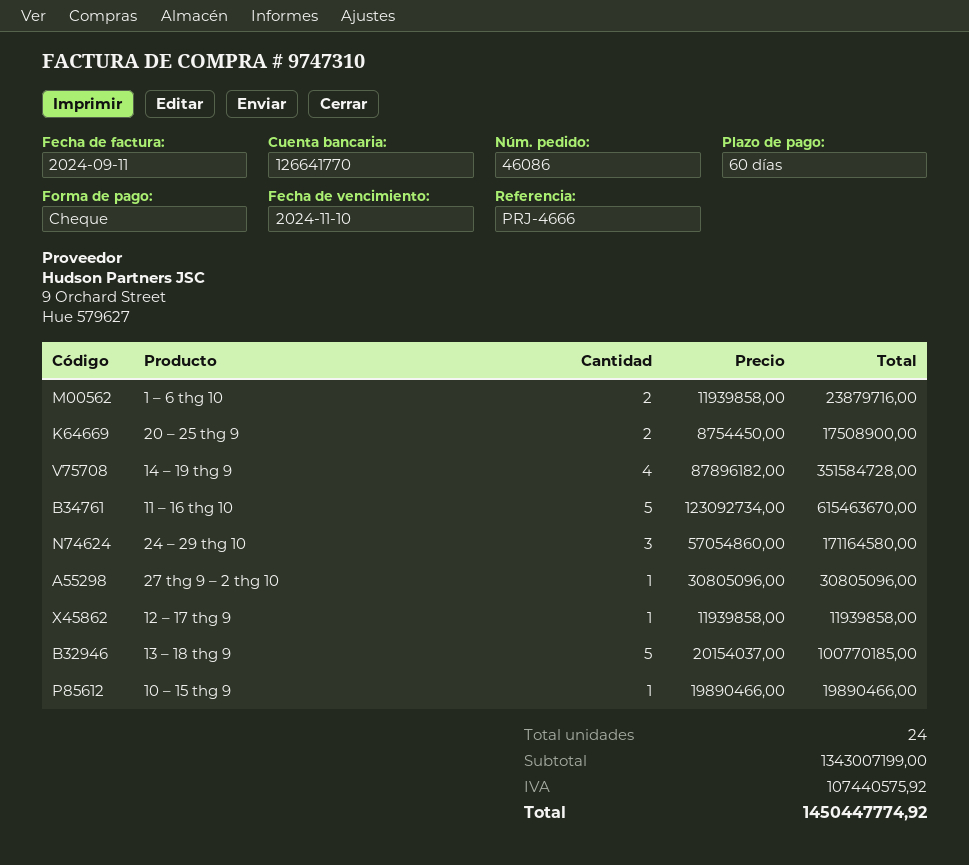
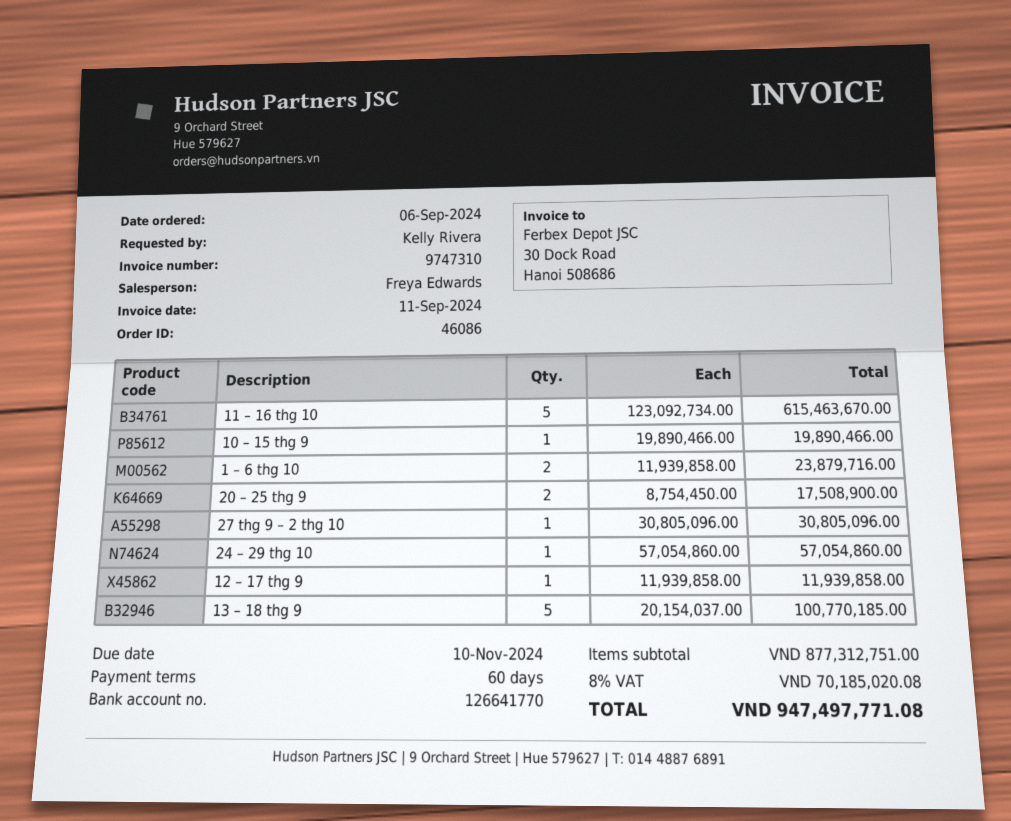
14 – 19 thg 9: 4 x 87896182.00 = 351584728.00 -> none
24 – 29 thg 10: 3 x 57054860.00 = 171164580.00 -> 1 x 57054860.00 = 57054860.00
subtotal: 1343007199.00 -> 877312751.00
tax: 107440575.92 -> 70185020.08
total: 1450447774.92 -> 947497771.08

